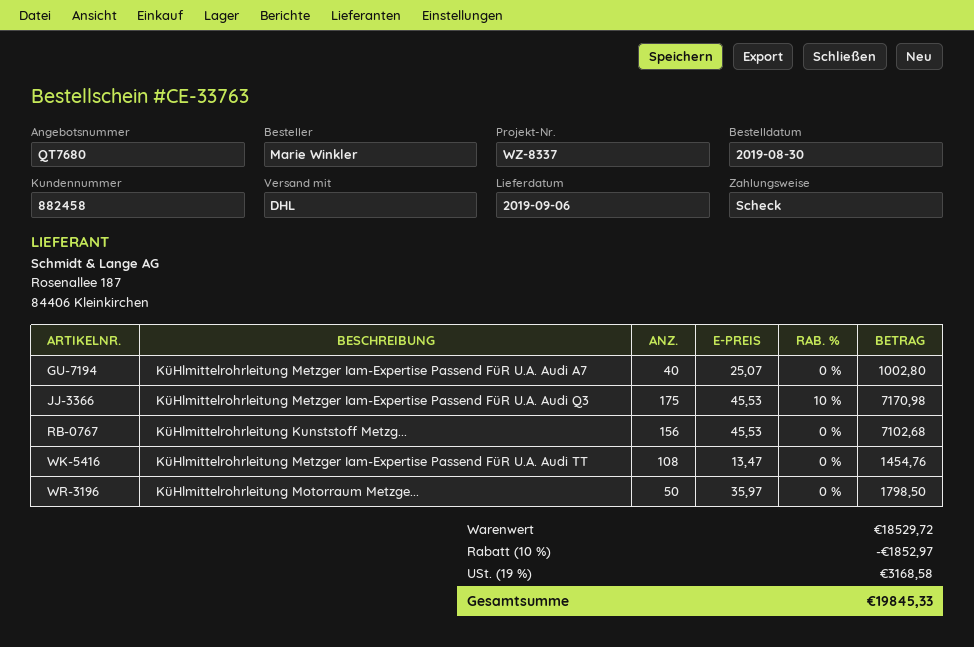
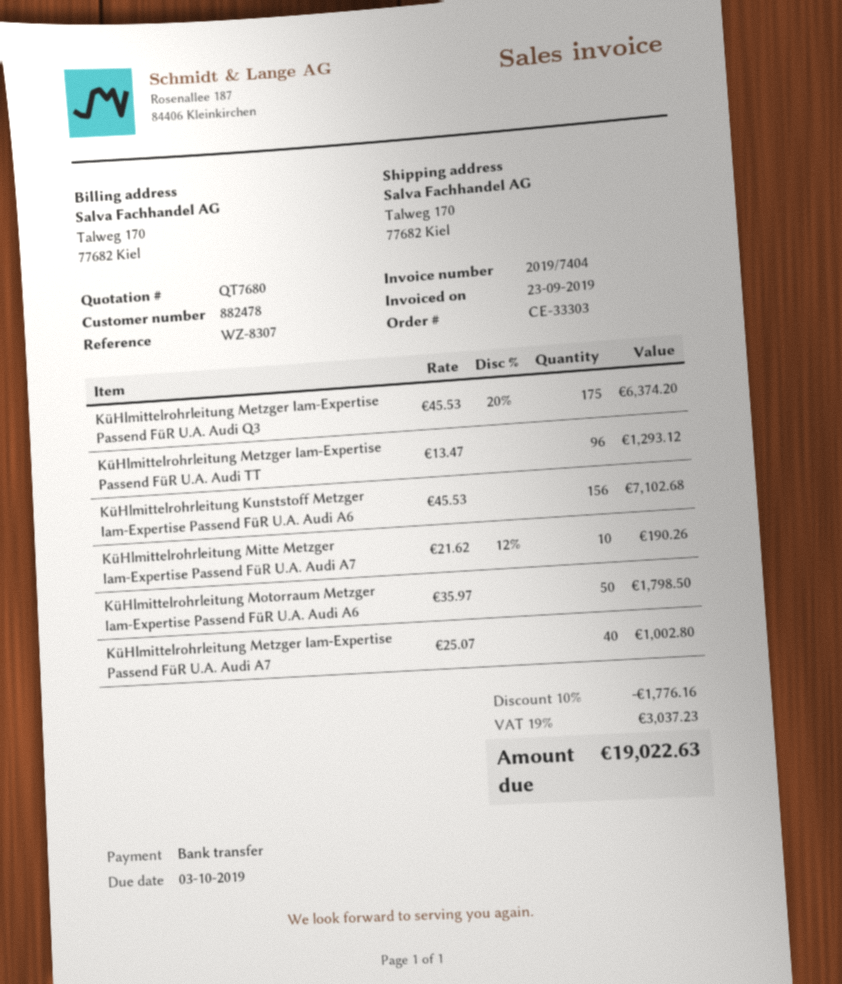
order number: CE-33763 -> CE-33303
customer number: 882458 -> 882478
reference: WZ-8337 -> WZ-8307
payment method: cheque -> bank transfer
KüHlmittelrohrleitung Metzger Iam-Expertise Passend FüR U.A. Audi Q3: 175 x 45.53 - 10% = 7170.98 -> 175 x 45.53 - 20% = 6374.20
KüHlmittelrohrleitung Metzger Iam-Expertise Passend FüR U.A. Audi TT: 108 x 13.47 = 1454.76 -> 96 x 13.47 = 1293.12
KüHlmittelrohrleitung Mitte Metzger Iam-Expertise Passend FüR U.A. Audi A7: none -> 10 x 21.62 - 12% = 190.26
discount: 10% = 1852.97 -> 10% = 1776.16
tax: 19% = 3168.58 -> 19% = 3037.23
total: 19845.33 -> 19022.63

